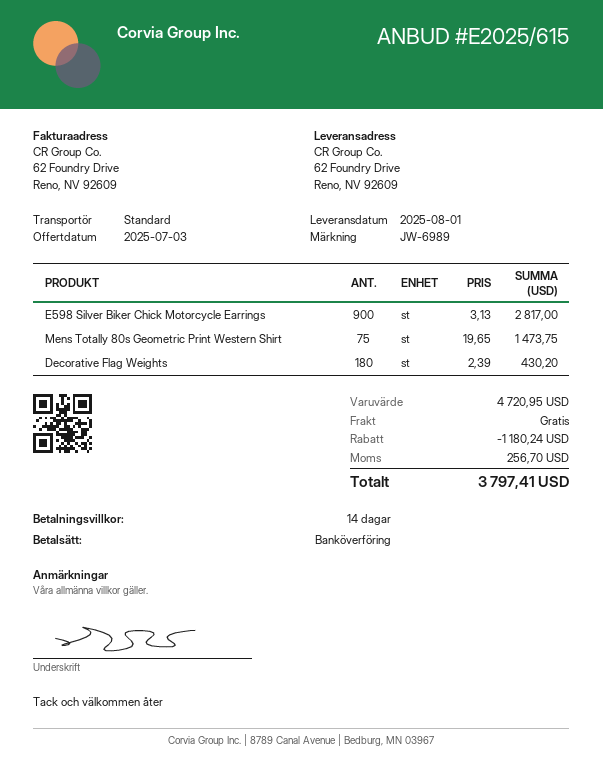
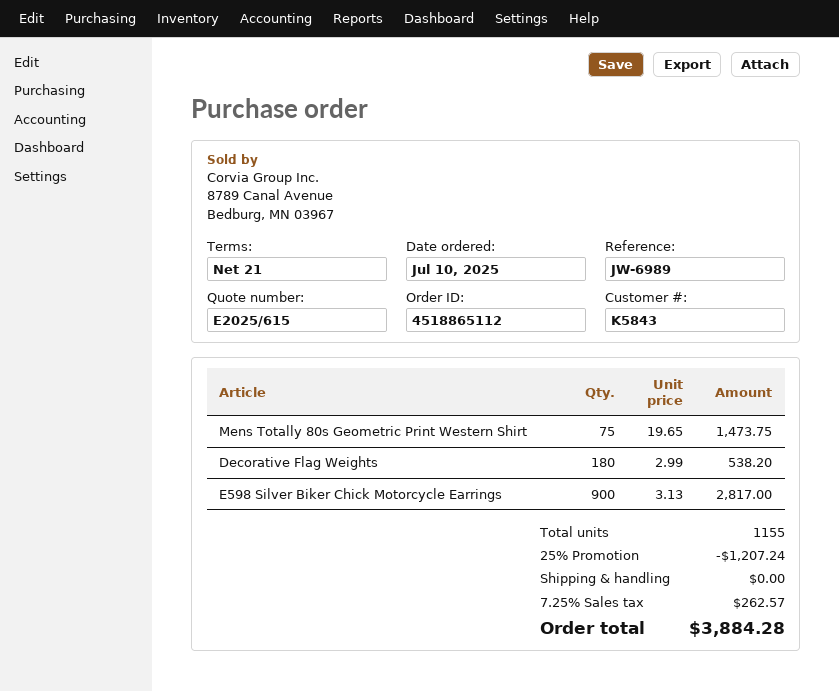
payment terms: 14 days -> 21 days
Decorative Flag Weights: 180 x 2.39 = 430.20 -> 180 x 2.99 = 538.20
discount: 1180.24 -> 1207.24
tax: 256.70 -> 262.57
total: 3797.41 -> 3884.28

